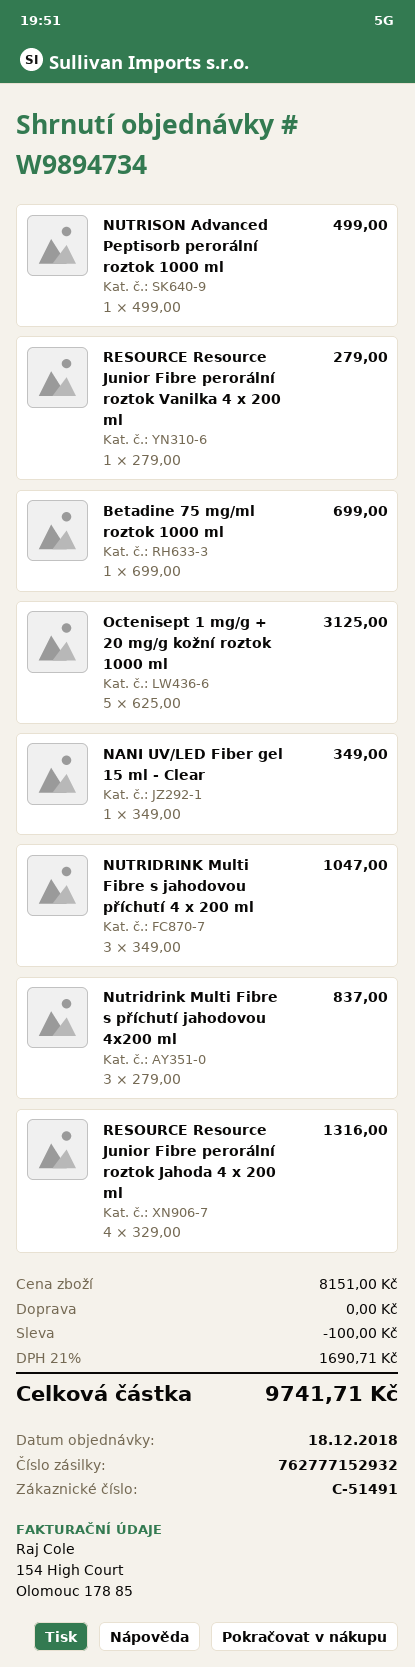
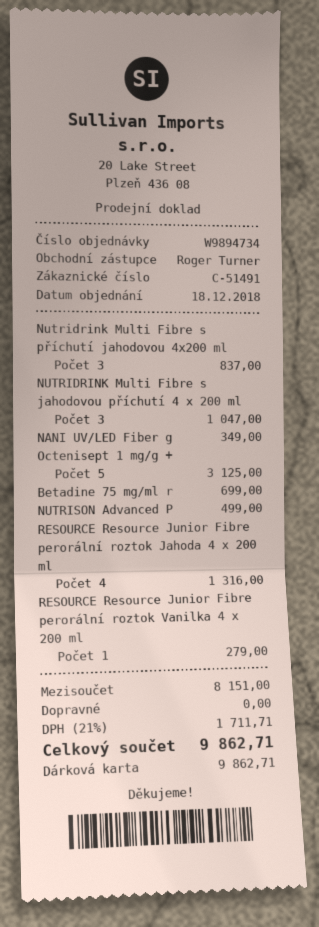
discount: 100.00 -> none
tax: 21% = 1690.71 -> 21% = 1711.71
total: 9741.71 -> 9862.71

